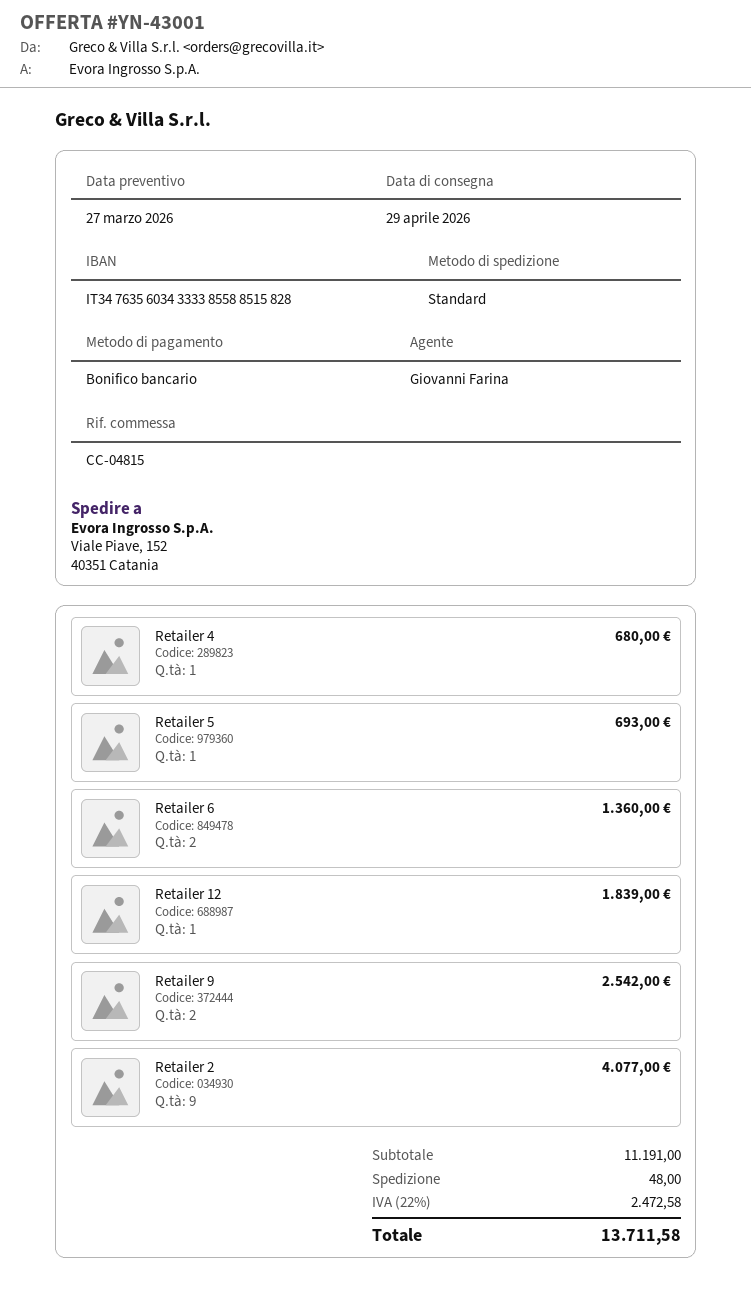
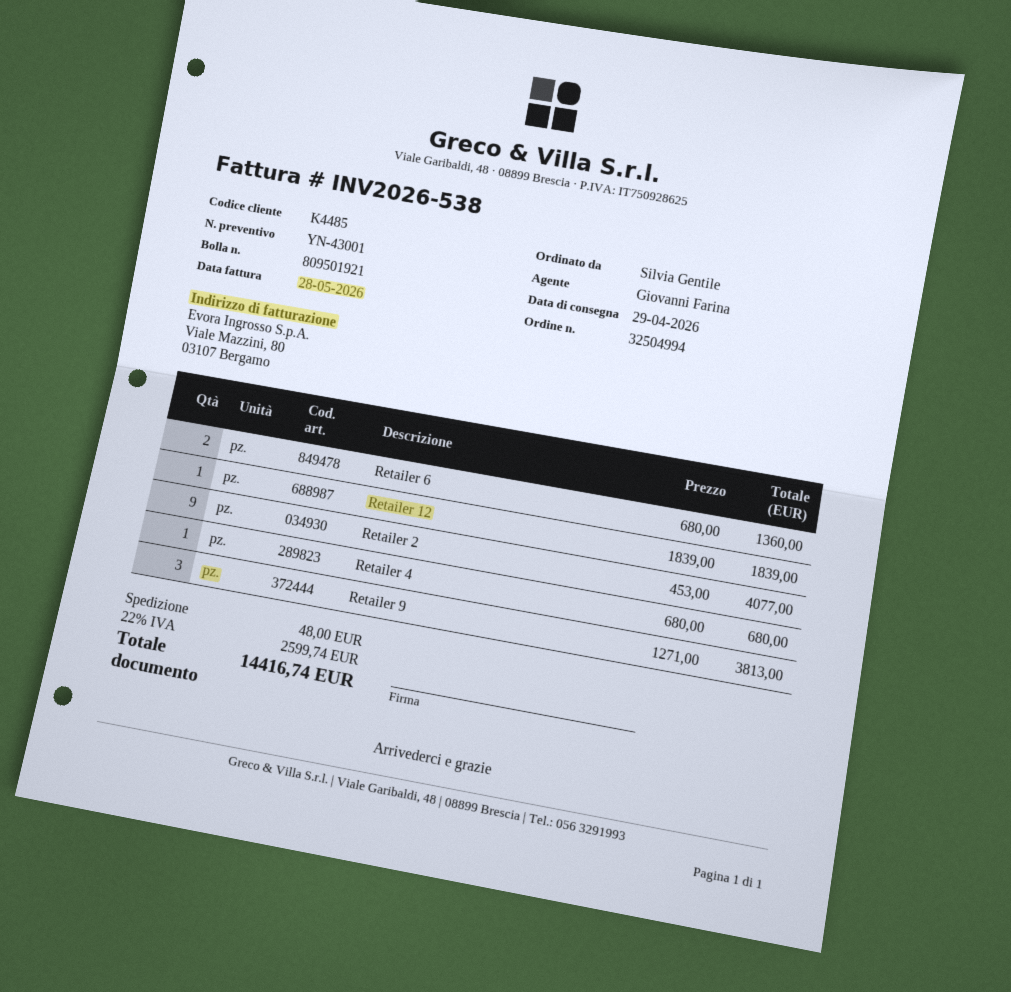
Retailer 5: 1 for 693.00 -> none
Retailer 9: 2 for 2542.00 -> 3 for 3813.00
tax: 22% = 2472.58 -> 22% = 2599.74
total: 13711.58 -> 14416.74

